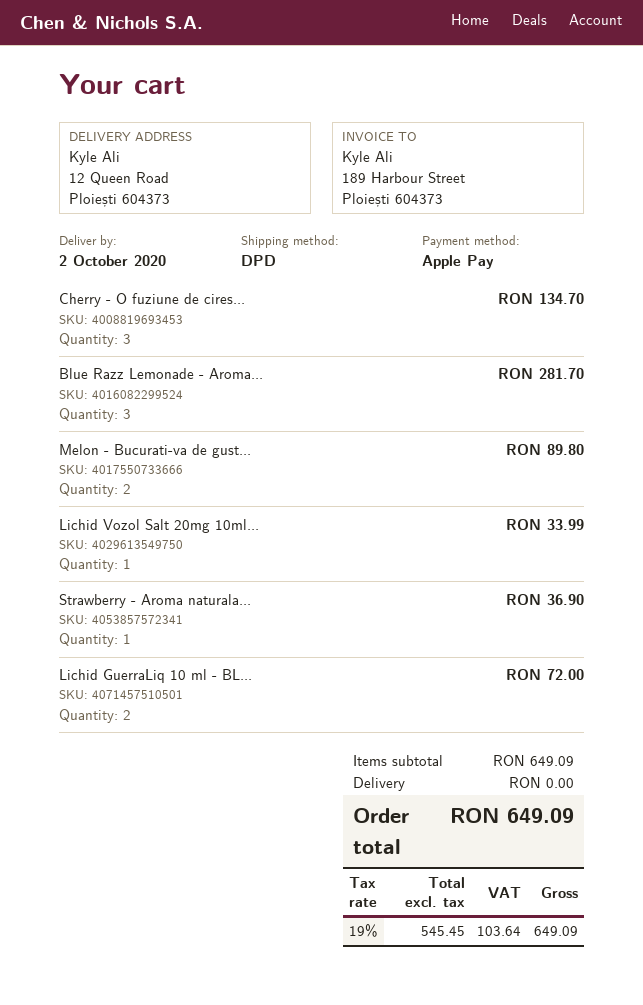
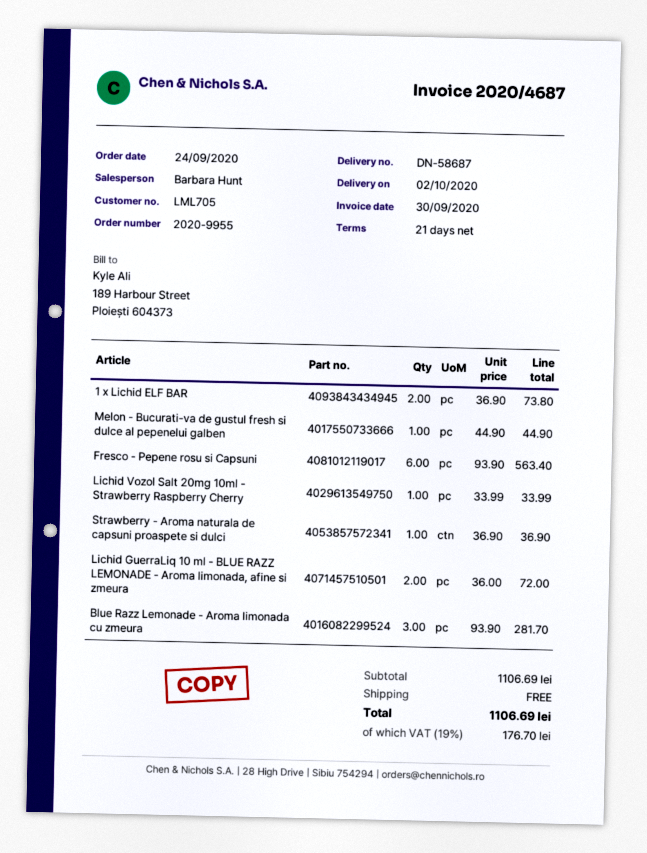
Cherry - O fuziune de cires...: 3 for 134.70 -> none
Melon - Bucurati-va de gust...: 2 for 89.80 -> 1 for 44.90
1 x Lichid ELF BAR: none -> 2 for 73.80
Fresco - Pepene rosu si Capsuni: none -> 6 for 563.40
subtotal: 649.09 -> 1106.69
tax: 19% = 103.64 -> 19% = 176.70
total: 649.09 -> 1106.69

